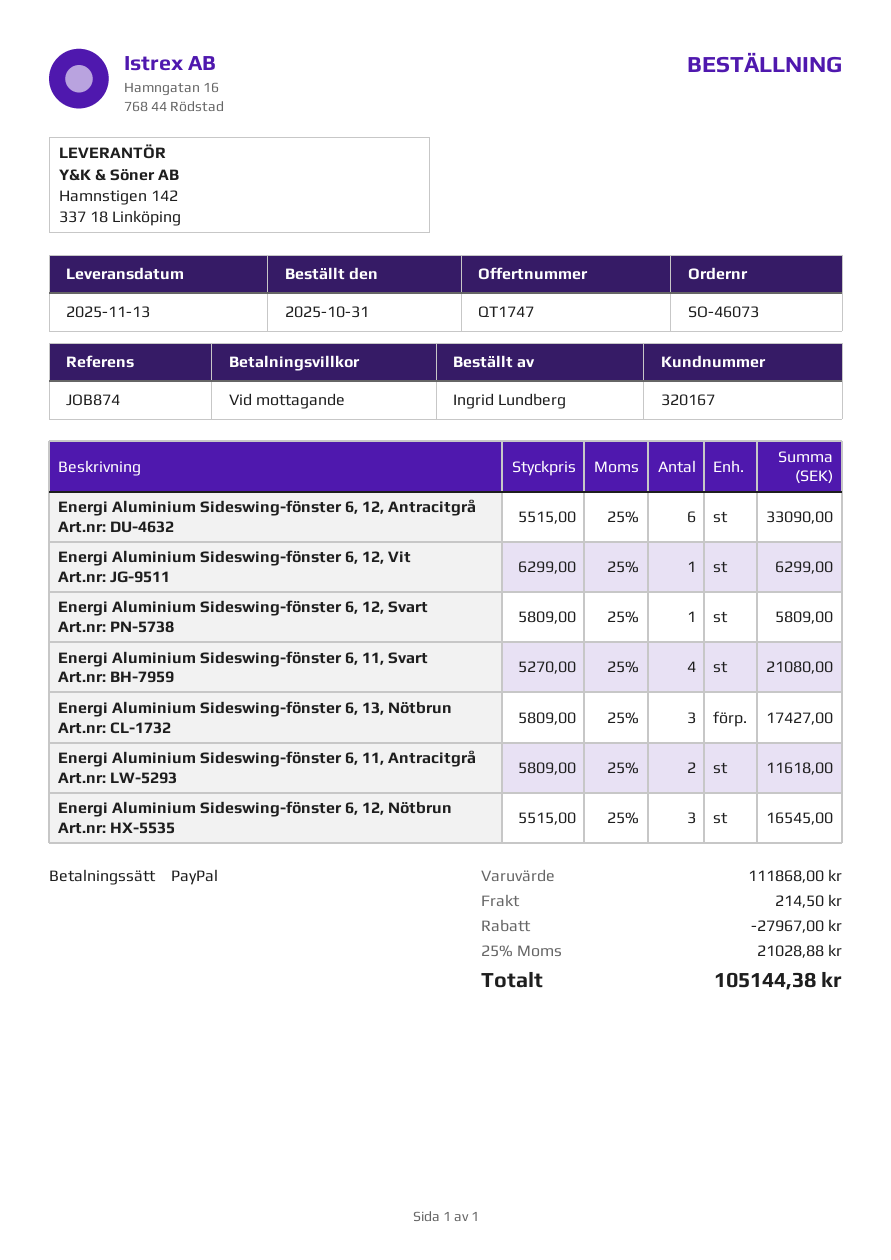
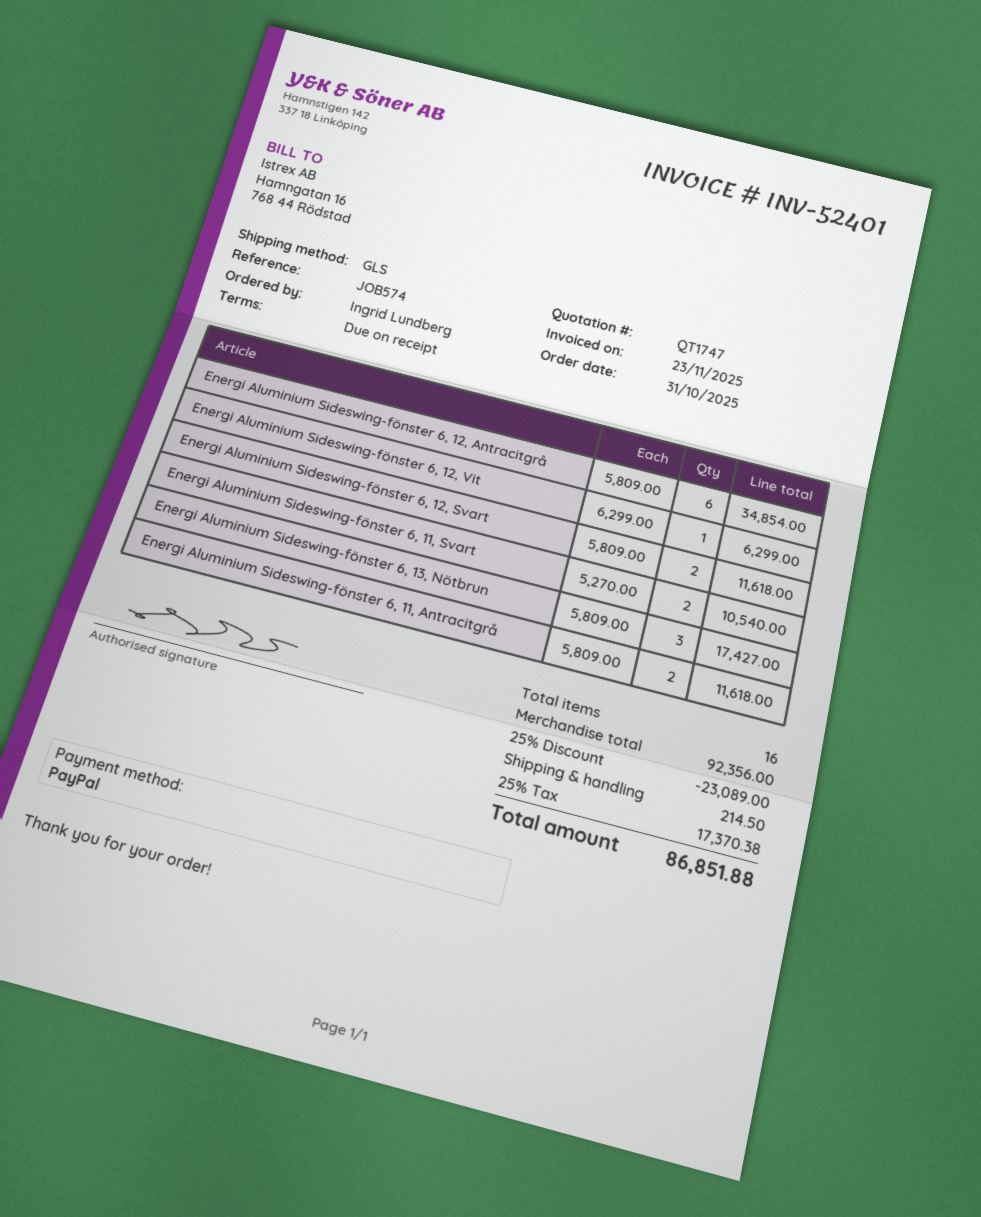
reference: JOB874 -> JOB574
Energi Aluminium Sideswing-fönster 6, 12, Antracitgrå: 6 x 5515.00 = 33090.00 -> 6 x 5809.00 = 34854.00
Energi Aluminium Sideswing-fönster 6, 12, Svart: 1 x 5809.00 = 5809.00 -> 2 x 5809.00 = 11618.00
Energi Aluminium Sideswing-fönster 6, 11, Svart: 4 x 5270.00 = 21080.00 -> 2 x 5270.00 = 10540.00
Energi Aluminium Sideswing-fönster 6, 12, Nötbrun: 3 x 5515.00 = 16545.00 -> none
subtotal: 111868.00 -> 92356.00
discount: 27967.00 -> 23089.00
tax: 25% = 21028.88 -> 25% = 17370.38
total: 105144.38 -> 86851.88

